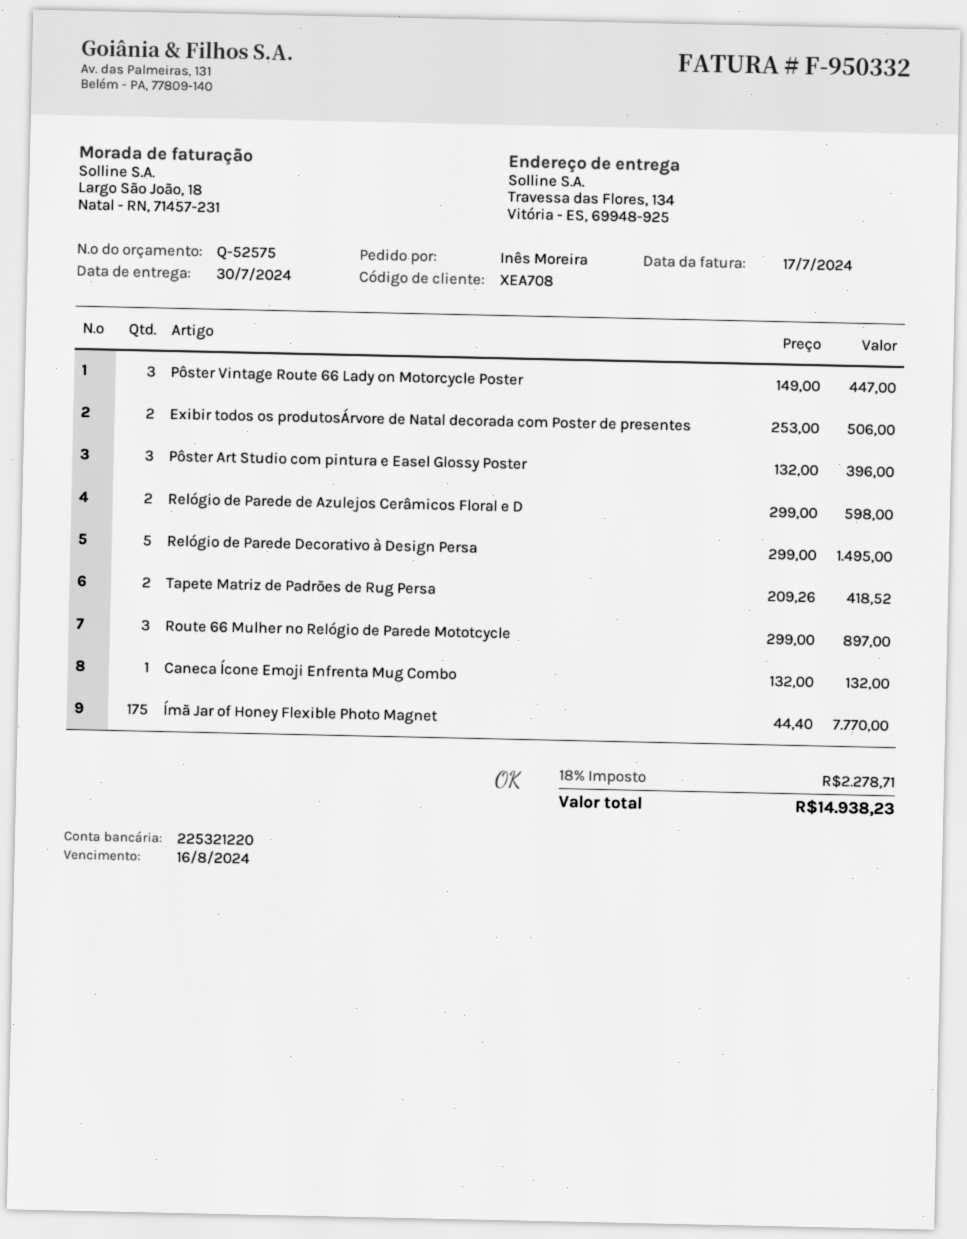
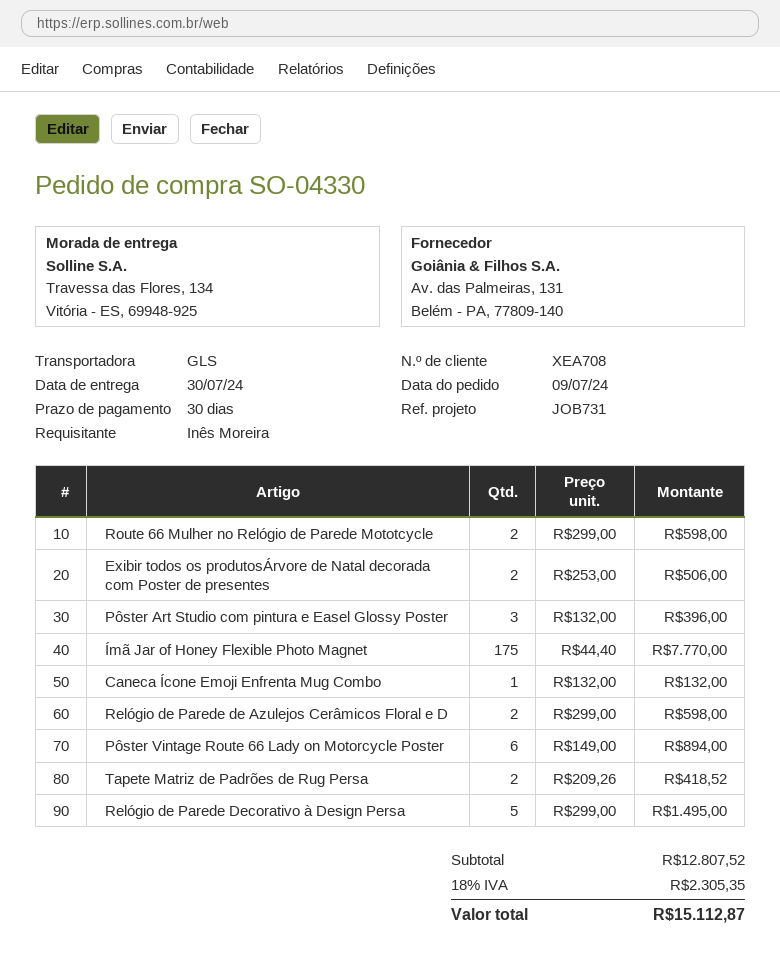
Pôster Vintage Route 66 Lady on Motorcycle Poster: 3 x 149.00 = 447.00 -> 6 x 149.00 = 894.00
Route 66 Mulher no Relógio de Parede Mototcycle: 3 x 299.00 = 897.00 -> 2 x 299.00 = 598.00
tax: 18% = 2278.71 -> 18% = 2305.35
total: 14938.23 -> 15112.87

